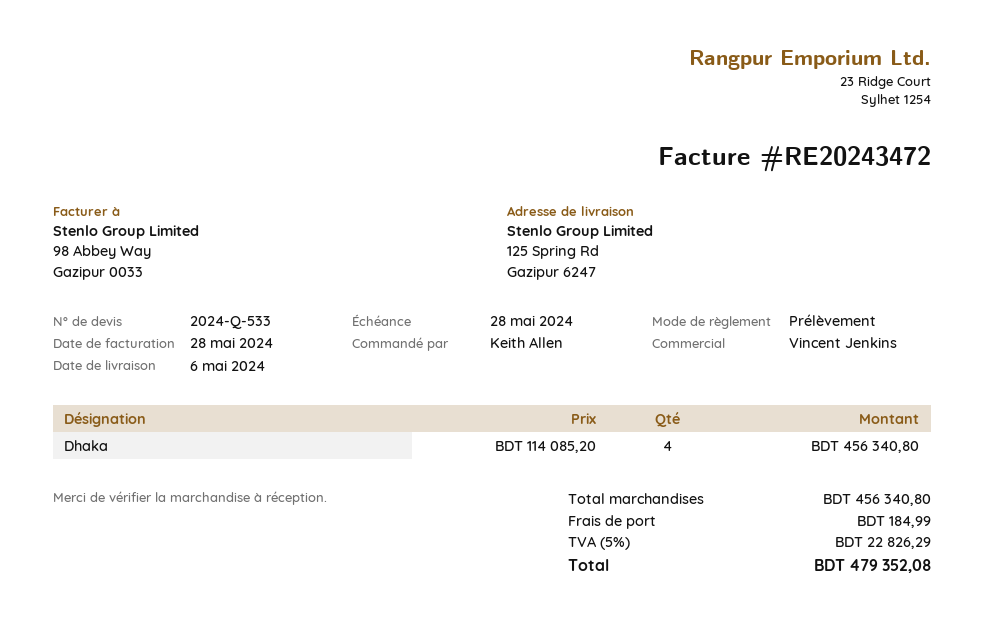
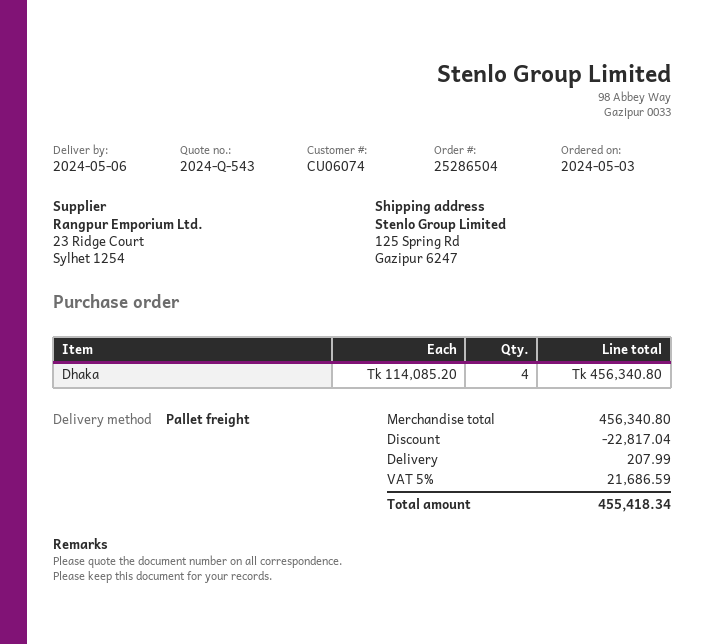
quote number: 2024-Q-533 -> 2024-Q-543
discount: none -> 22817.04
shipping: 184.99 -> 207.99
tax: 5% = 22826.29 -> 5% = 21686.59
total: 479352.08 -> 455418.34

